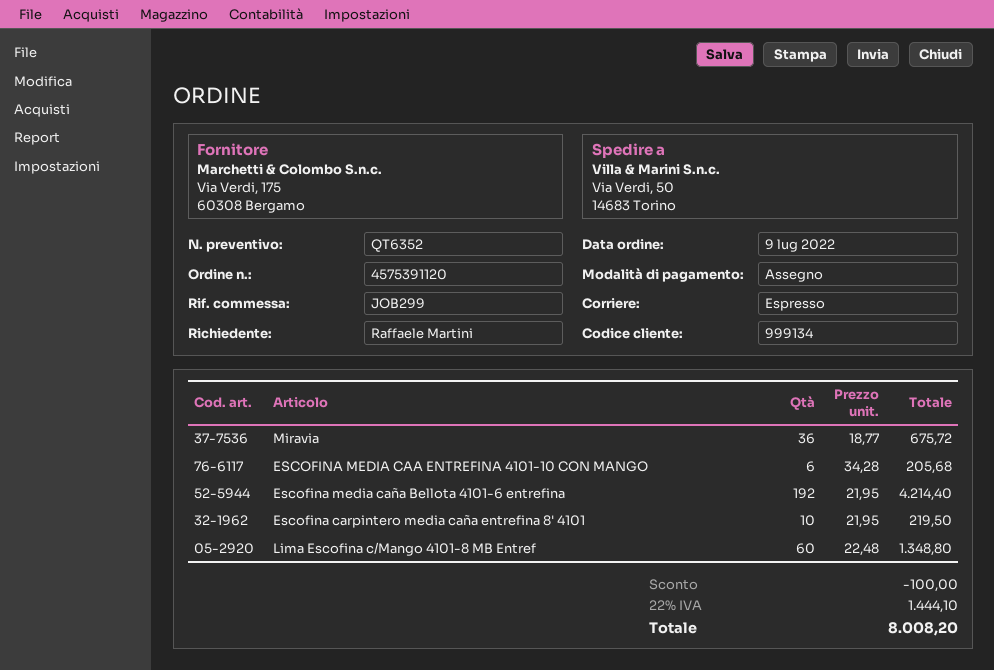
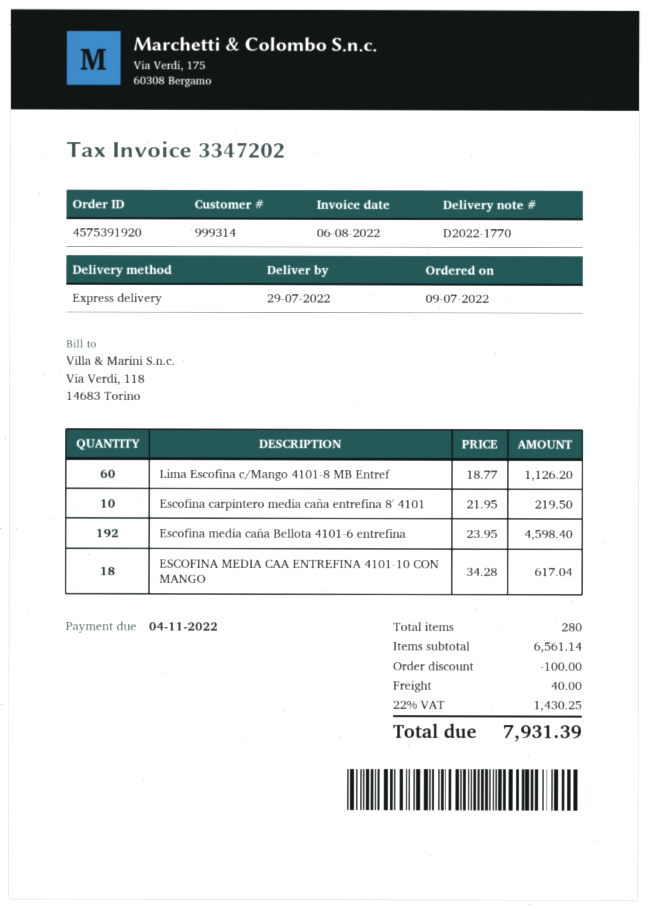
order number: 4575391120 -> 4575391920
customer number: 999134 -> 999314
Miravia: 36 x 18.77 = 675.72 -> none
ESCOFINA MEDIA CAA ENTREFINA 4101-10 CON MANGO: 6 x 34.28 = 205.68 -> 18 x 34.28 = 617.04
Escofina media caña Bellota 4101-6 entrefina: 192 x 21.95 = 4214.40 -> 192 x 23.95 = 4598.40
Lima Escofina c/Mango 4101-8 MB Entref: 60 x 22.48 = 1348.80 -> 60 x 18.77 = 1126.20
shipping: none -> 40.00
tax: 22% = 1444.10 -> 22% = 1430.25
total: 8008.20 -> 7931.39

